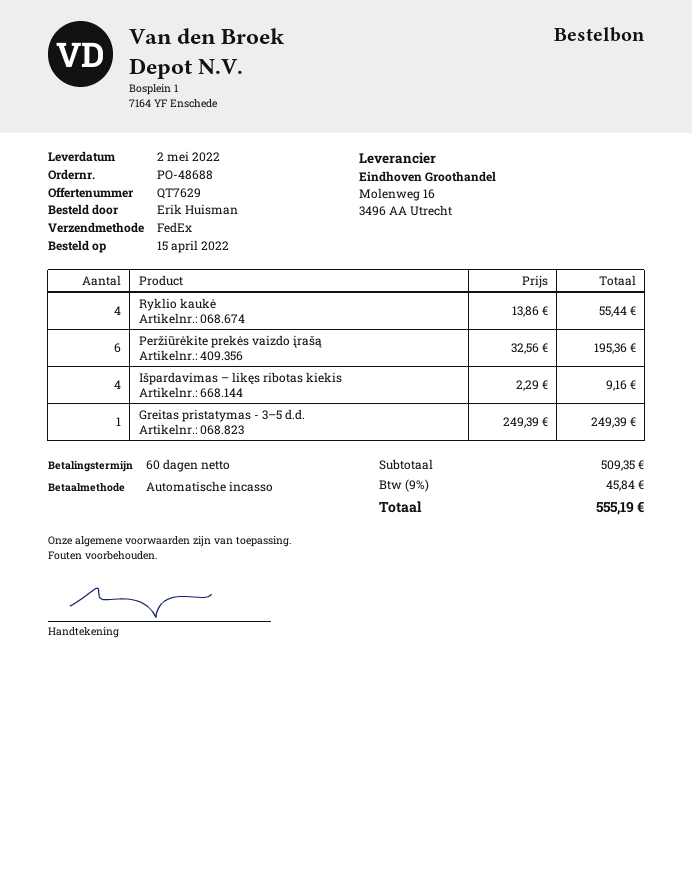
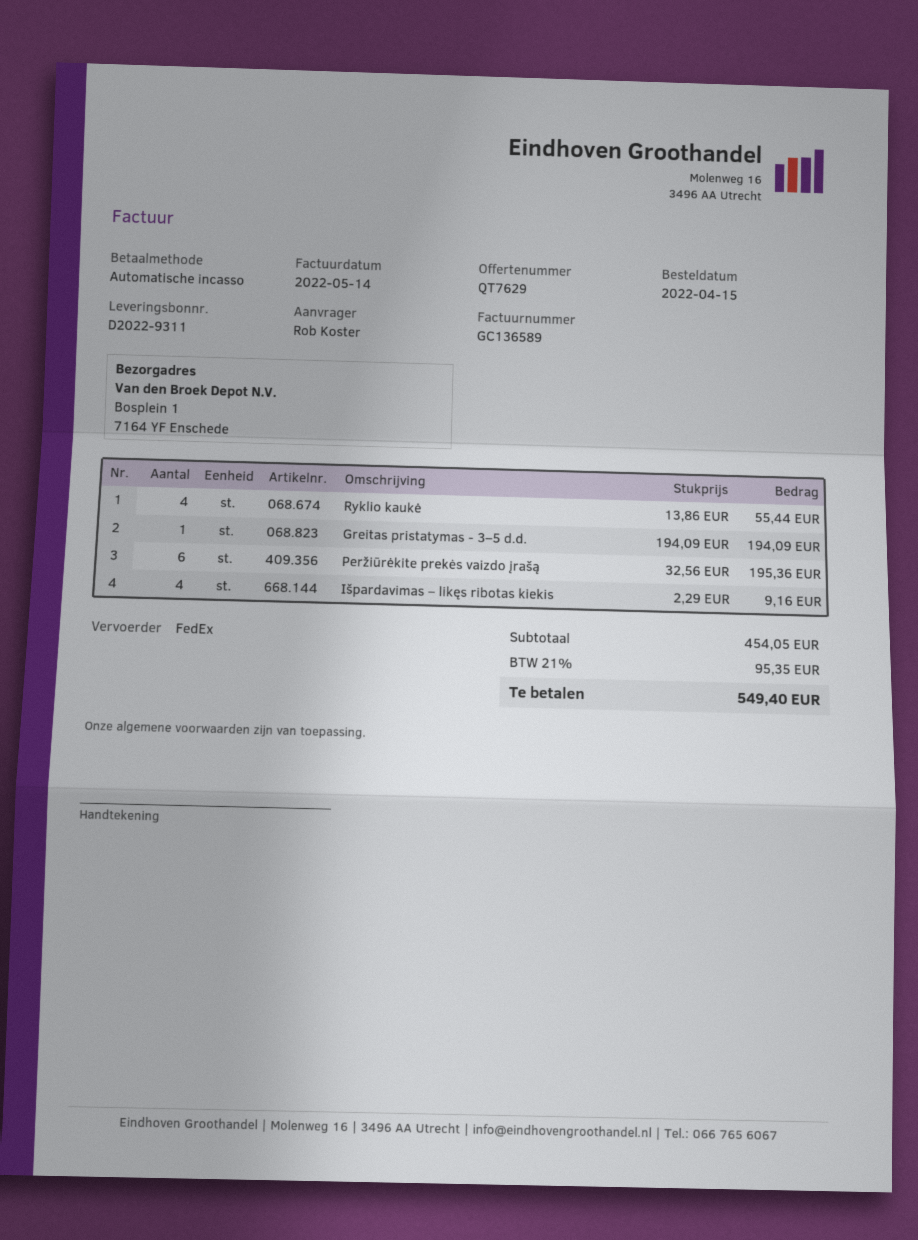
ordered by: Erik Huisman -> Rob Koster
Greitas pristatymas - 3–5 d.d.: 1 x 249.39 = 249.39 -> 1 x 194.09 = 194.09
subtotal: 509.35 -> 454.05
tax: 9% = 45.84 -> 21% = 95.35
total: 555.19 -> 549.40

